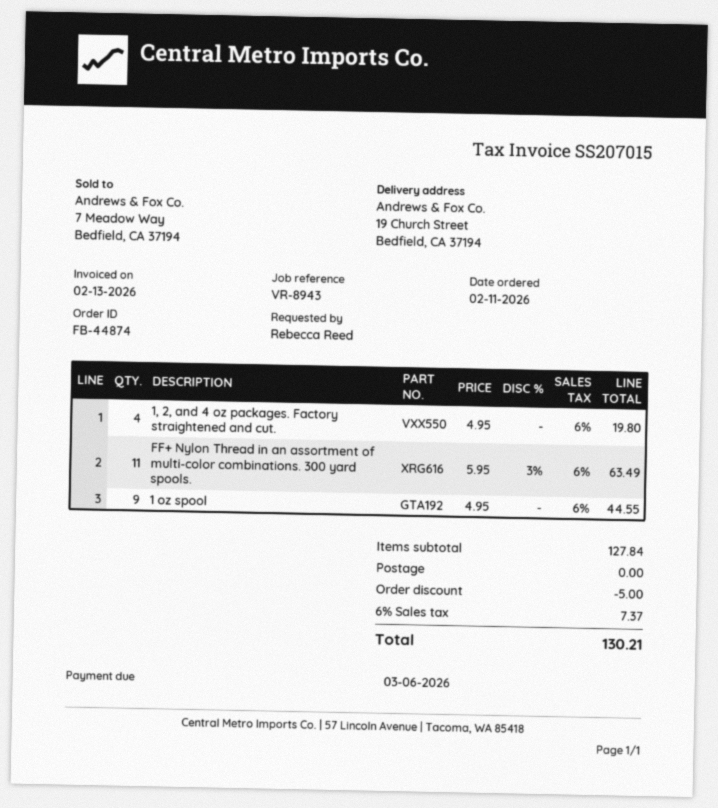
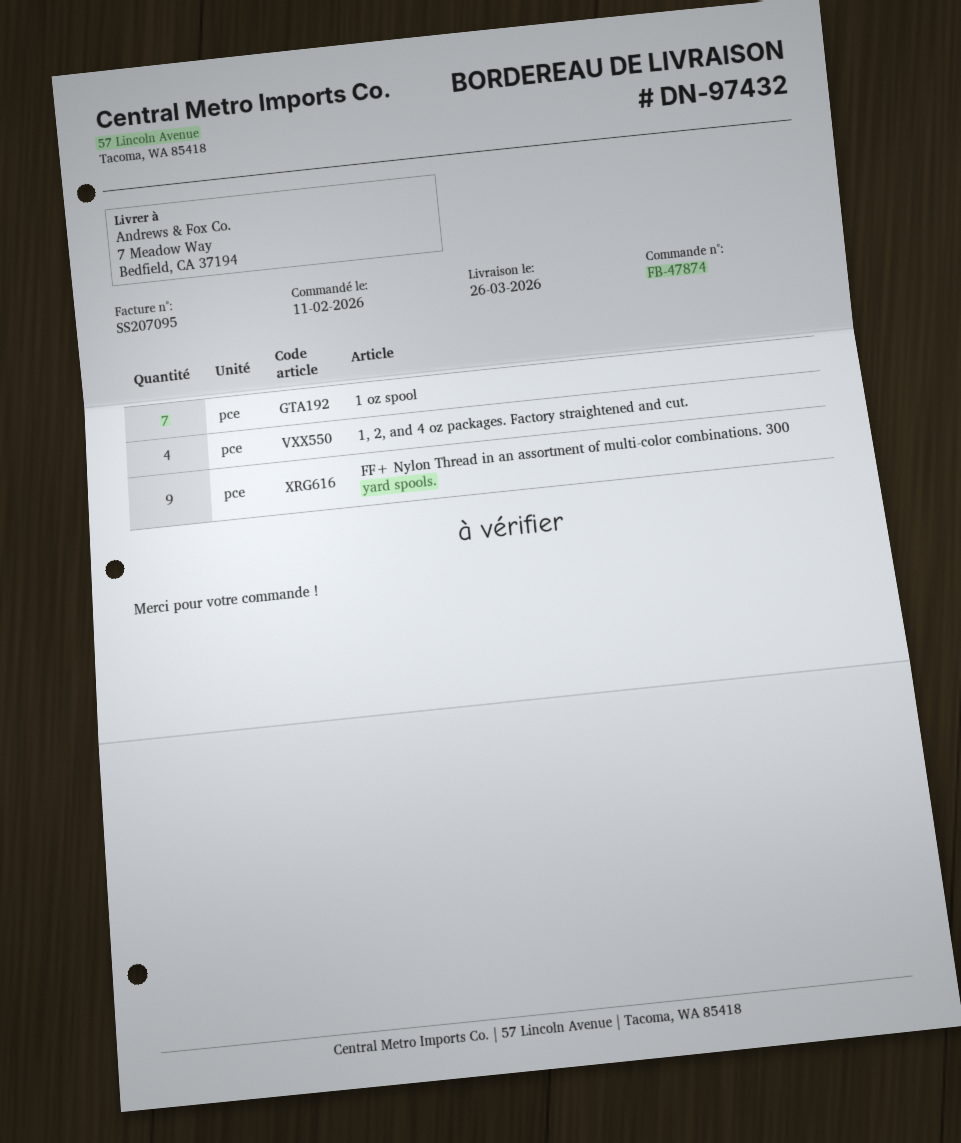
order number: FB-44874 -> FB-47874
invoice number: SS207015 -> SS207095
ship to: 19 Church Street, Bedfield, CA 37194 -> 7 Meadow Way, Bedfield, CA 37194
FF+ Nylon Thread in an assortment of multi-color combinations. 300 yard spools.: 11 -> 9
1 oz spool: 9 -> 7

